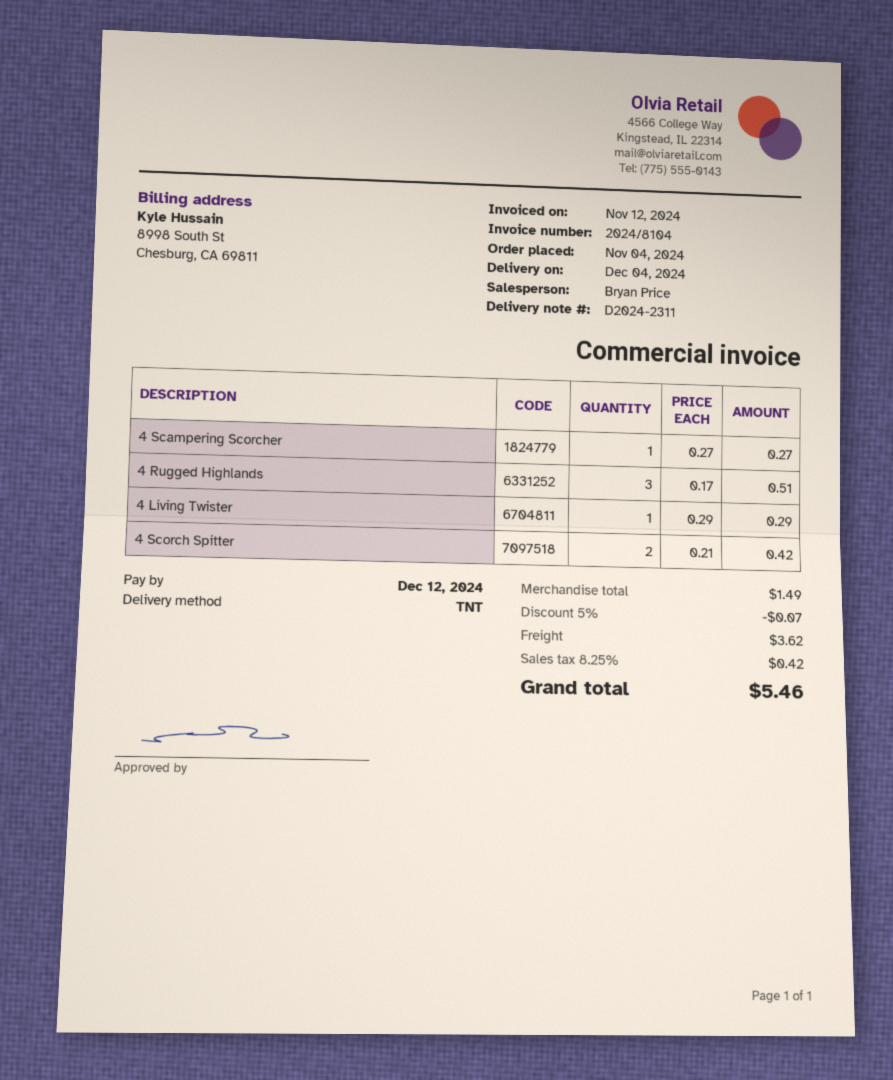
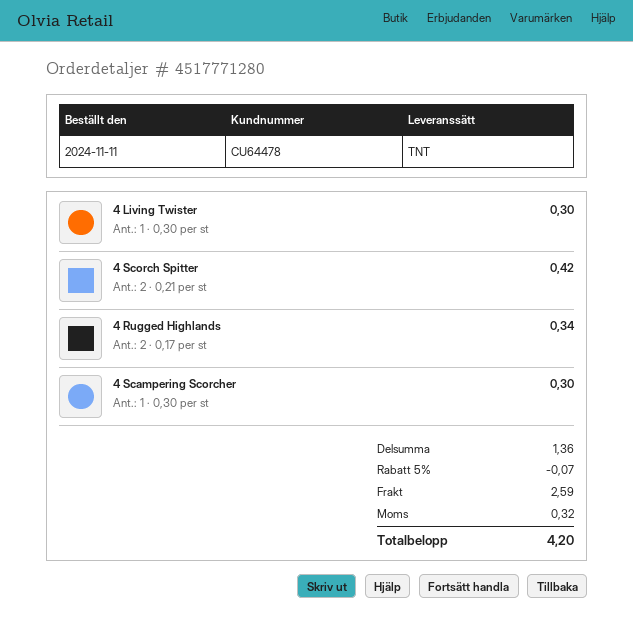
order date: 2024-11-04 -> 2024-11-11
4 Scampering Scorcher: 1 x 0.27 = 0.27 -> 1 x 0.30 = 0.30
4 Rugged Highlands: 3 x 0.17 = 0.51 -> 2 x 0.17 = 0.34
4 Living Twister: 1 x 0.29 = 0.29 -> 1 x 0.30 = 0.30
subtotal: 1.49 -> 1.36
shipping: 3.62 -> 2.59
tax: 0.42 -> 0.32
total: 5.46 -> 4.20

